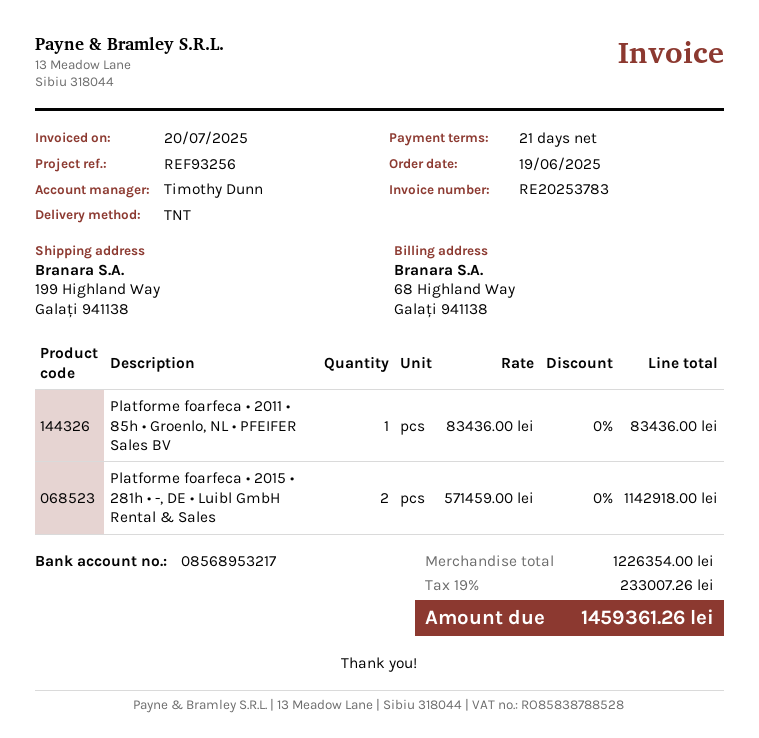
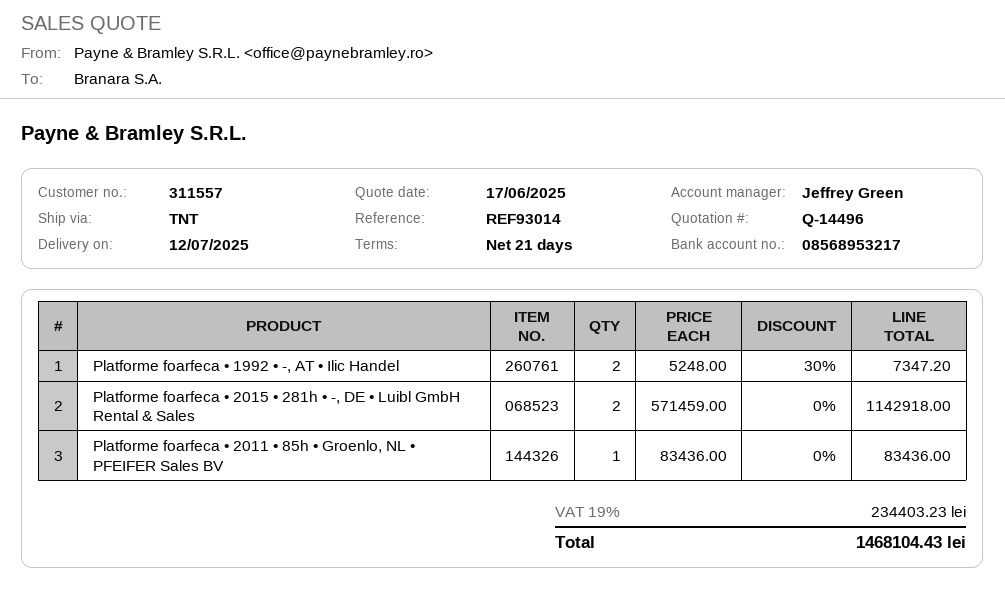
reference: REF93256 -> REF93014
sales rep: Timothy Dunn -> Jeffrey Green
Platforme foarfeca • 1992 • -, AT • Ilic Handel: none -> 2 x 5248.00 - 30% = 7347.20
tax: 19% = 233007.26 -> 19% = 234403.23
total: 1459361.26 -> 1468104.43

